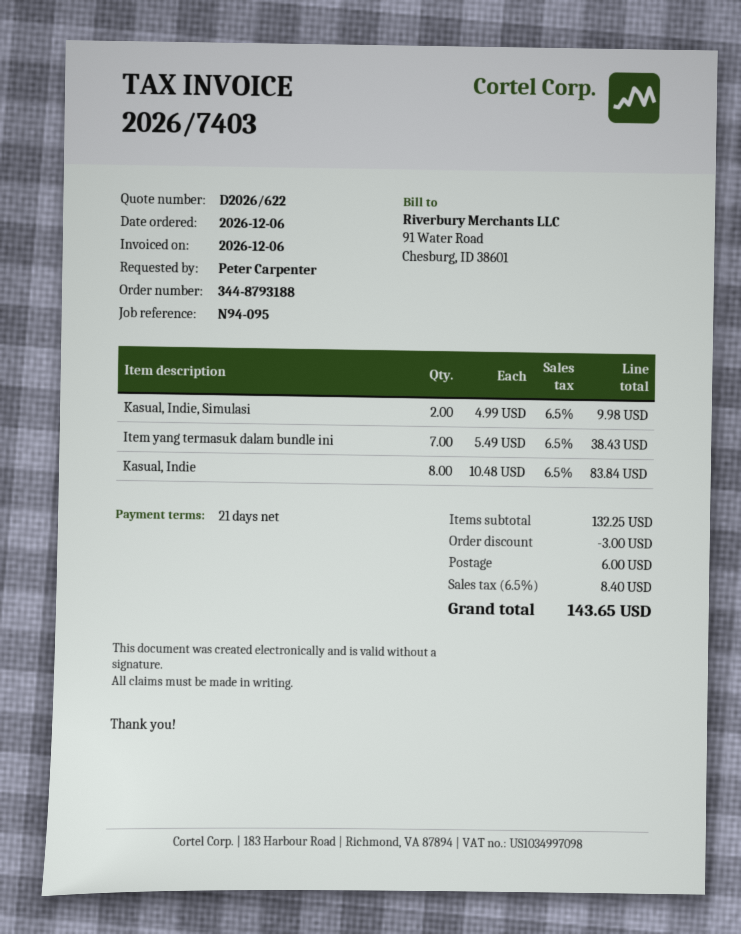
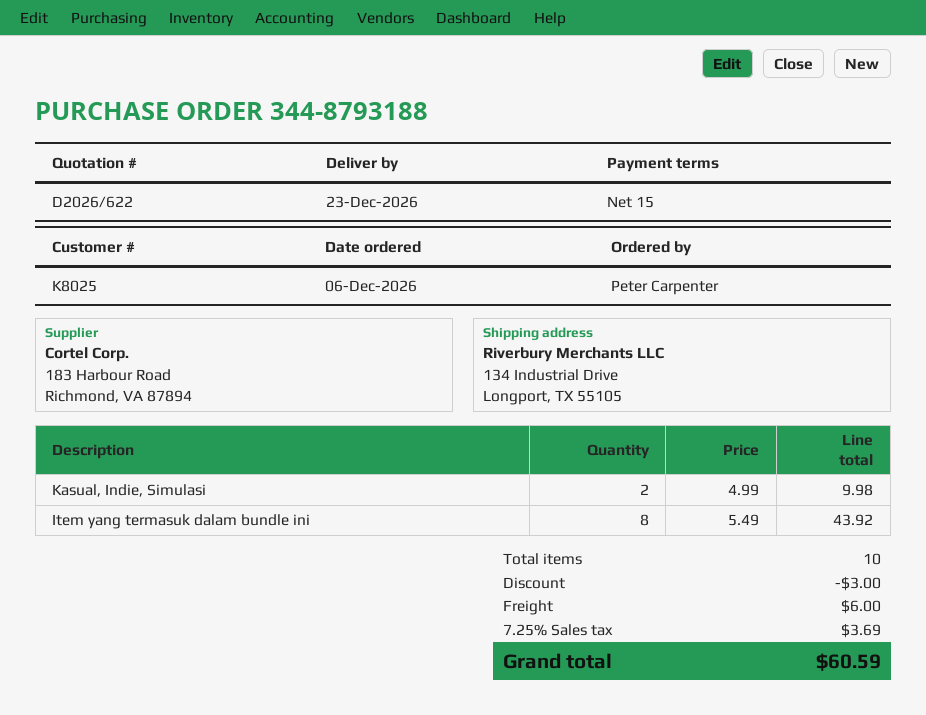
payment terms: 21 days -> 15 days
Item yang termasuk dalam bundle ini: 7 x 5.49 = 38.43 -> 8 x 5.49 = 43.92
Kasual, Indie: 8 x 10.48 = 83.84 -> none
tax: 6.5% = 8.40 -> 7.25% = 3.69
total: 143.65 -> 60.59

